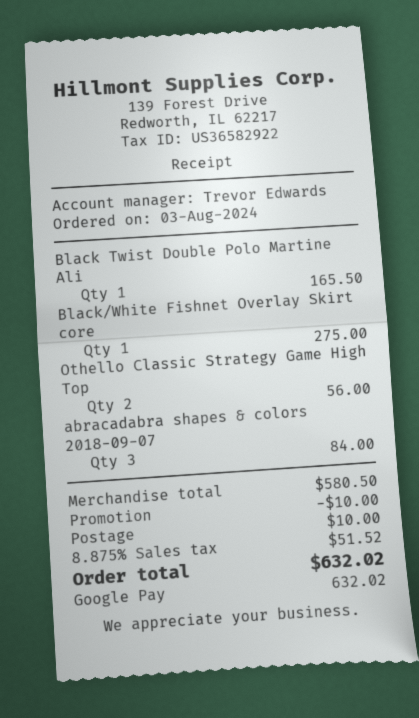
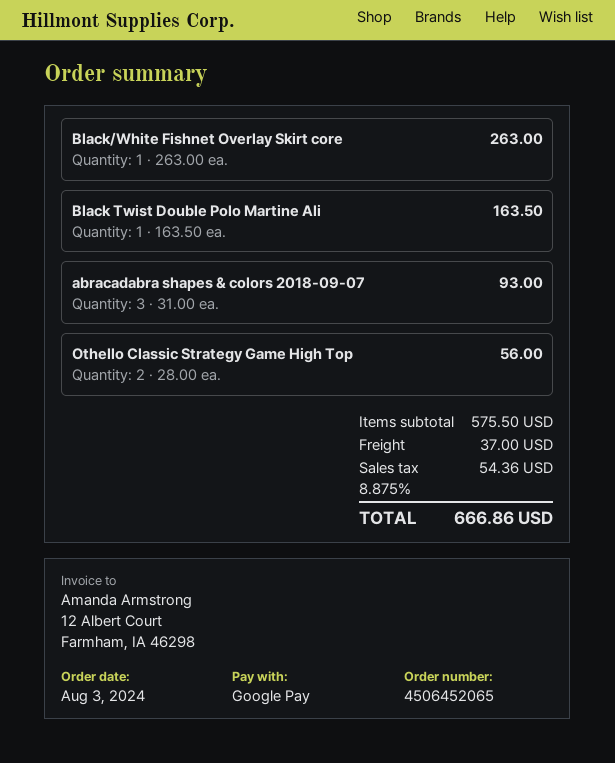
Black Twist Double Polo Martine Ali: 1 for 165.50 -> 1 for 163.50
Black/White Fishnet Overlay Skirt core: 1 for 275.00 -> 1 for 263.00
abracadabra shapes & colors 2018-09-07: 3 for 84.00 -> 3 for 93.00
subtotal: 580.50 -> 575.50
discount: 10.00 -> none
shipping: 10.00 -> 37.00
tax: 8.875% = 51.52 -> 8.875% = 54.36
total: 632.02 -> 666.86

